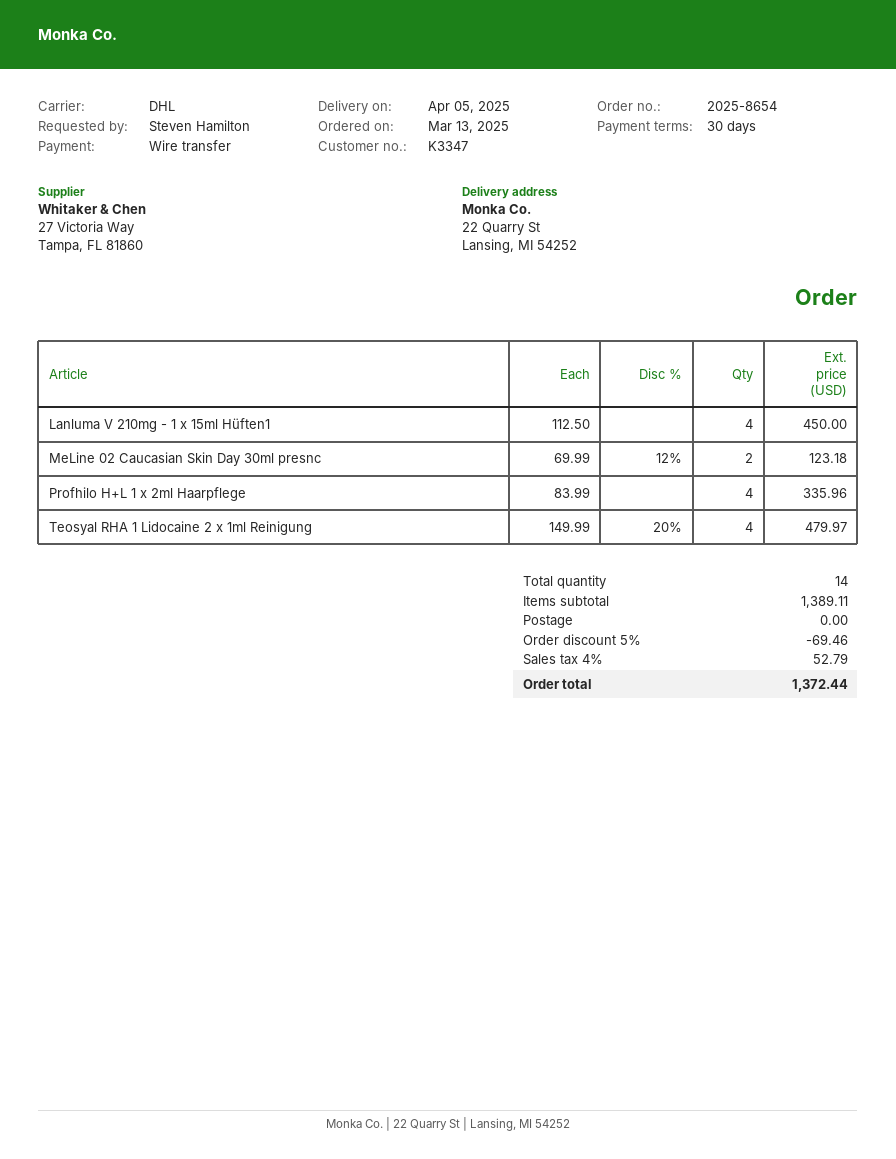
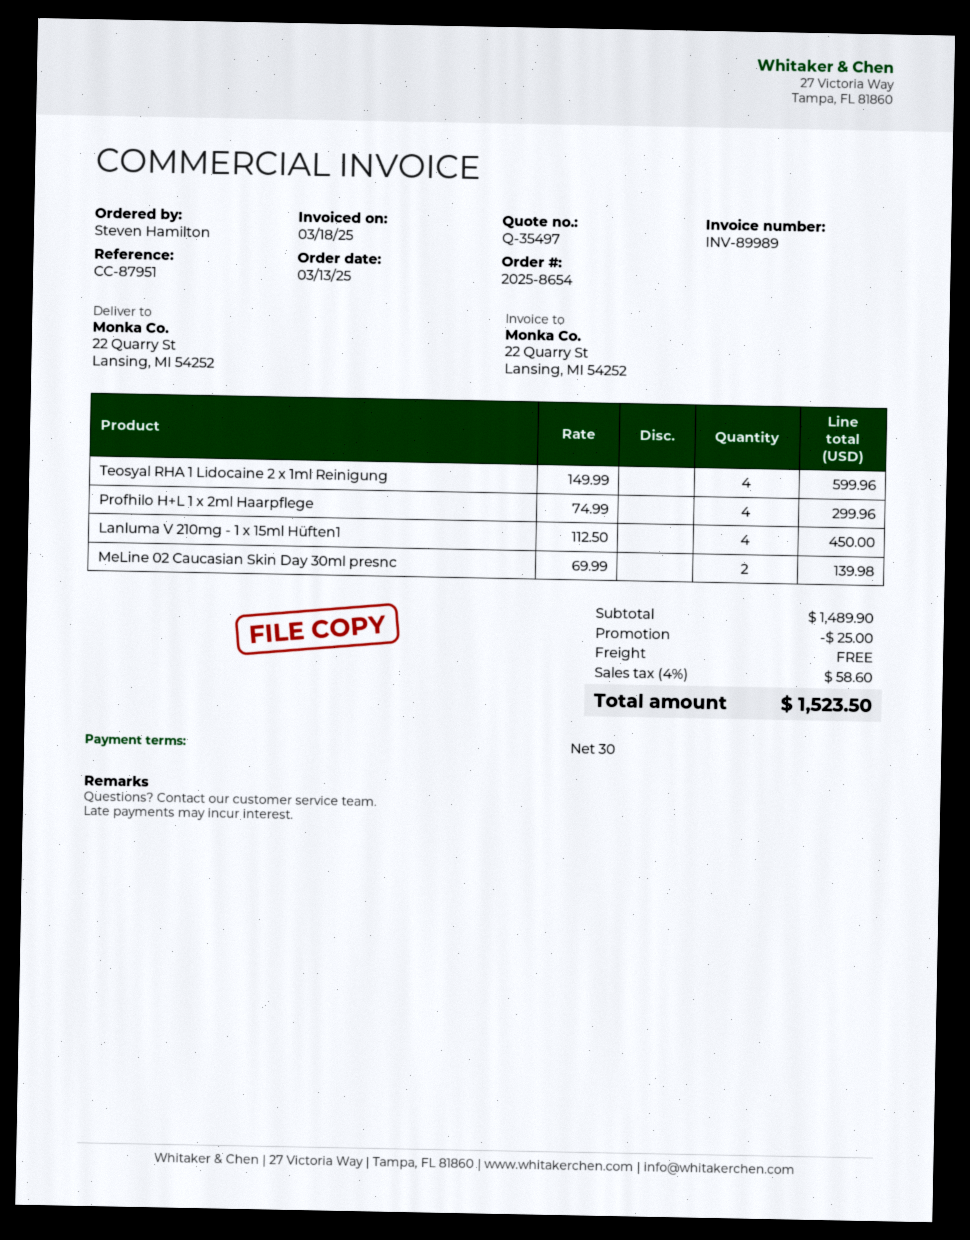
MeLine 02 Caucasian Skin Day 30ml presnc: 2 x 69.99 - 12% = 123.18 -> 2 x 69.99 = 139.98
Profhilo H+L 1 x 2ml Haarpflege: 4 x 83.99 = 335.96 -> 4 x 74.99 = 299.96
Teosyal RHA 1 Lidocaine 2 x 1ml Reinigung: 4 x 149.99 - 20% = 479.97 -> 4 x 149.99 = 599.96
subtotal: 1389.11 -> 1489.90
discount: 69.46 -> 25.00
tax: 4% = 52.79 -> 4% = 58.60
total: 1372.44 -> 1523.50

